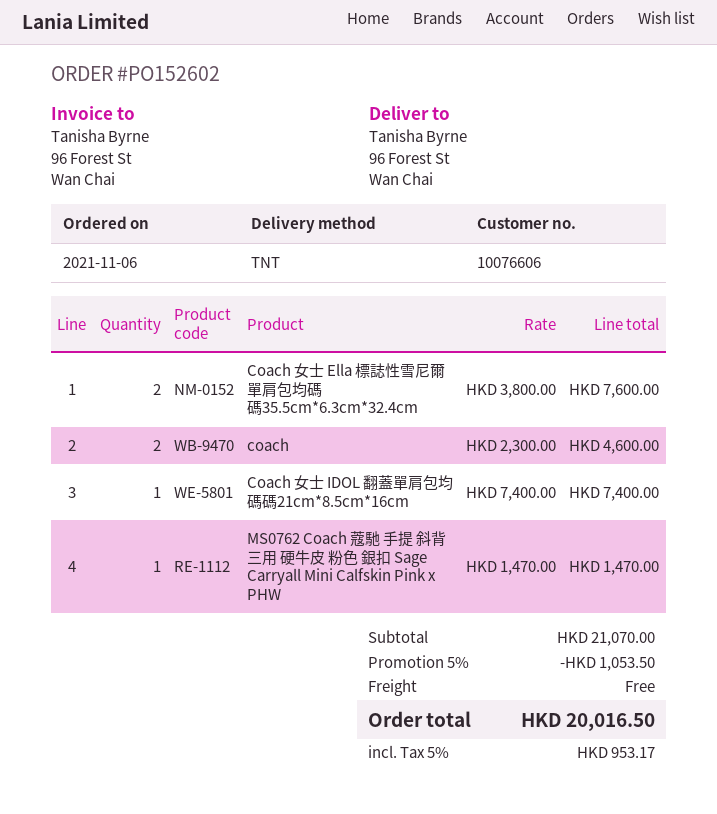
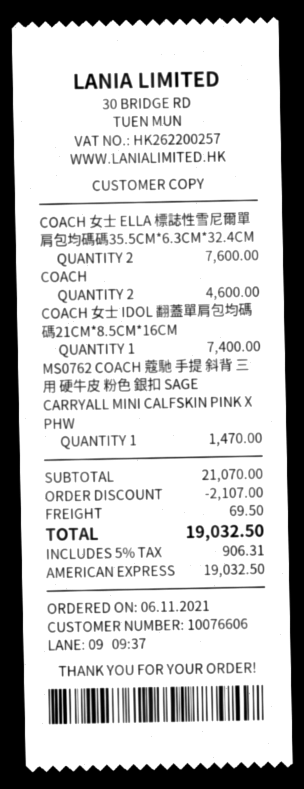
discount: 1053.50 -> 2107.00
shipping: 0.00 -> 69.50
tax: 5% = 953.17 -> 5% = 906.31
total: 20016.50 -> 19032.50

